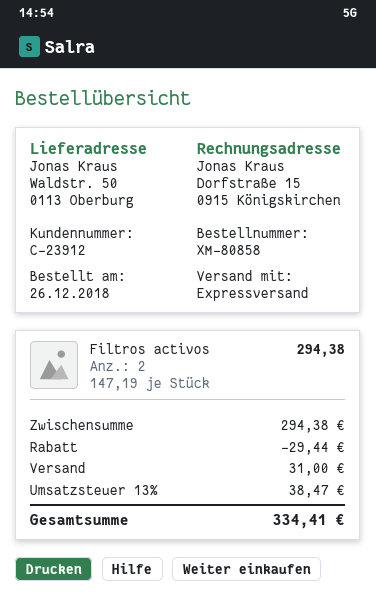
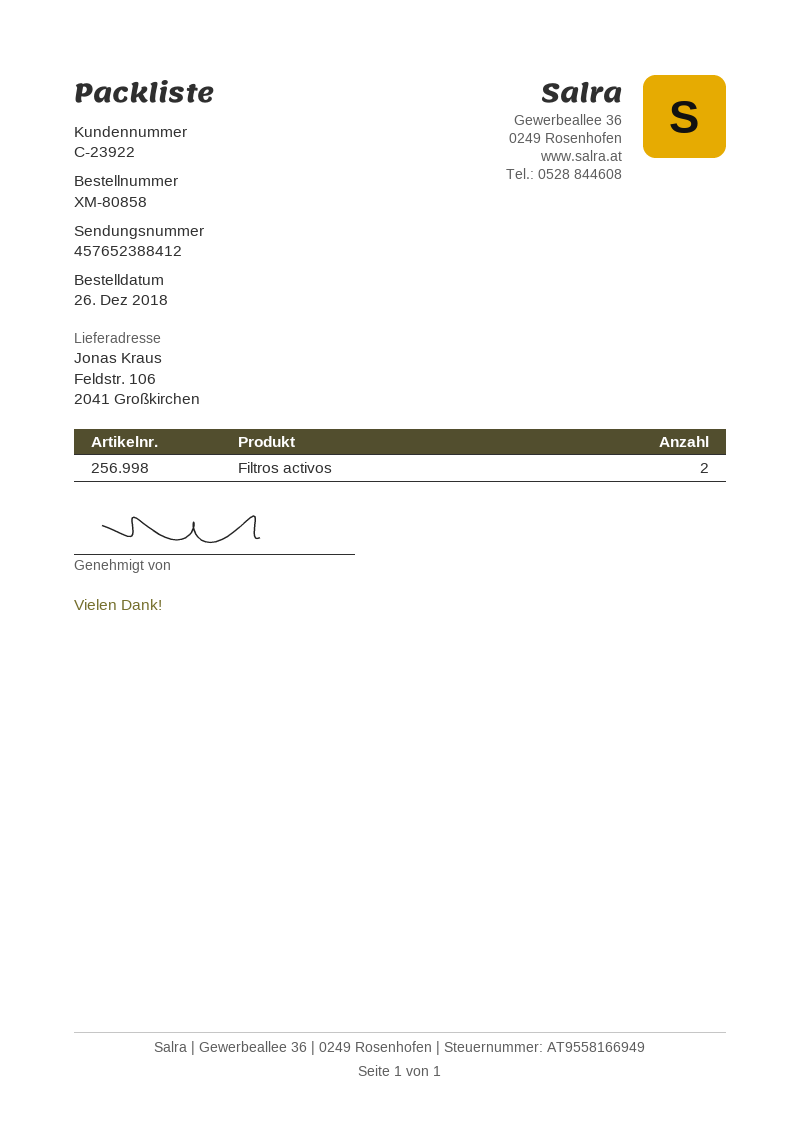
customer number: C-23912 -> C-23922
ship to: Waldstr. 50, 0113 Oberburg -> Feldstr. 106, 2041 Großkirchen

